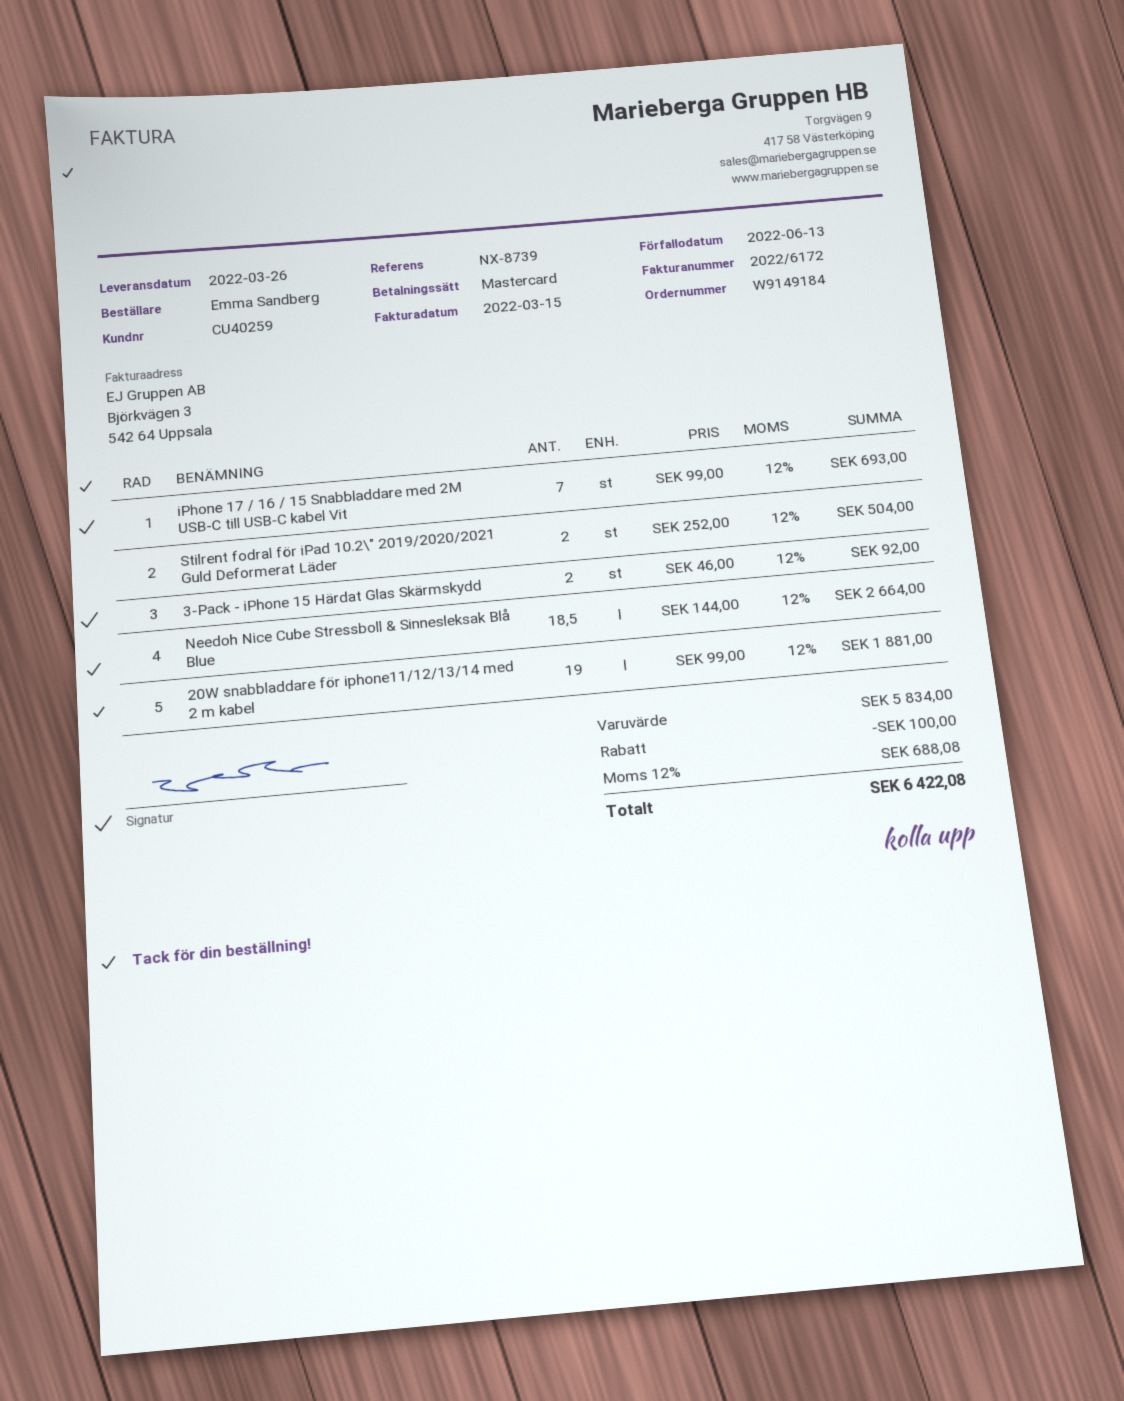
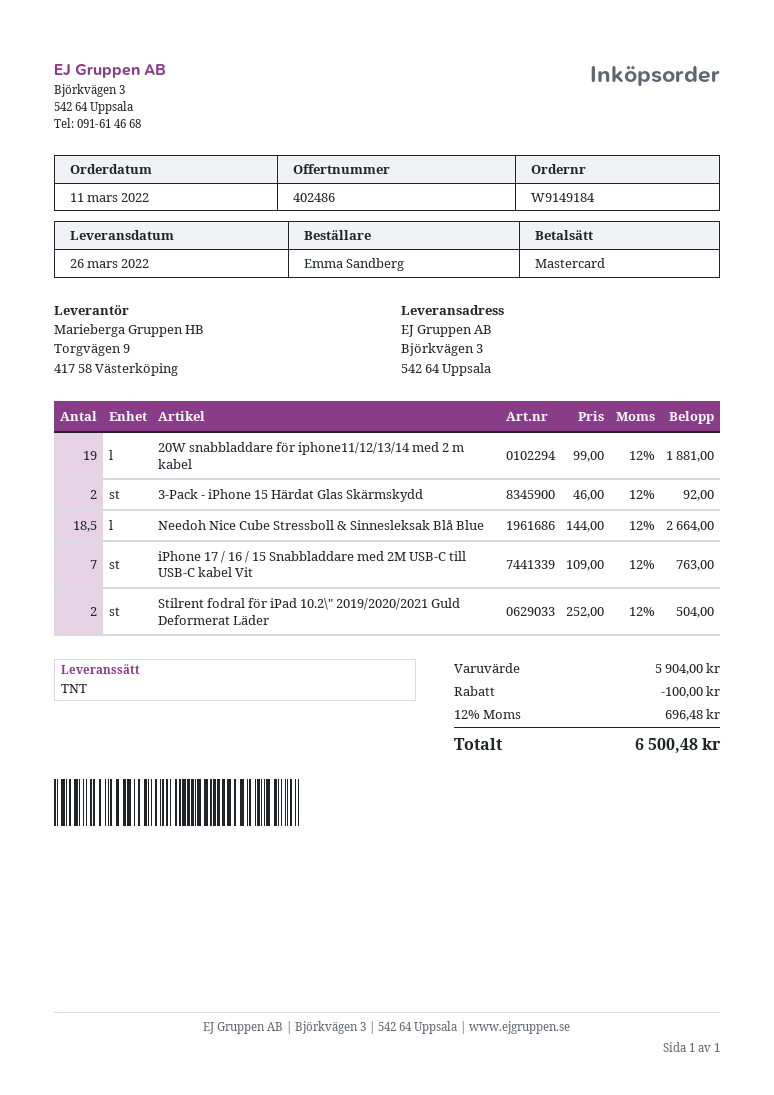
iPhone 17 / 16 / 15 Snabbladdare med 2M USB-C till USB-C kabel Vit: 7 x 99.00 = 693.00 -> 7 x 109.00 = 763.00
subtotal: 5834.00 -> 5904.00
tax: 12% = 688.08 -> 12% = 696.48
total: 6422.08 -> 6500.48

